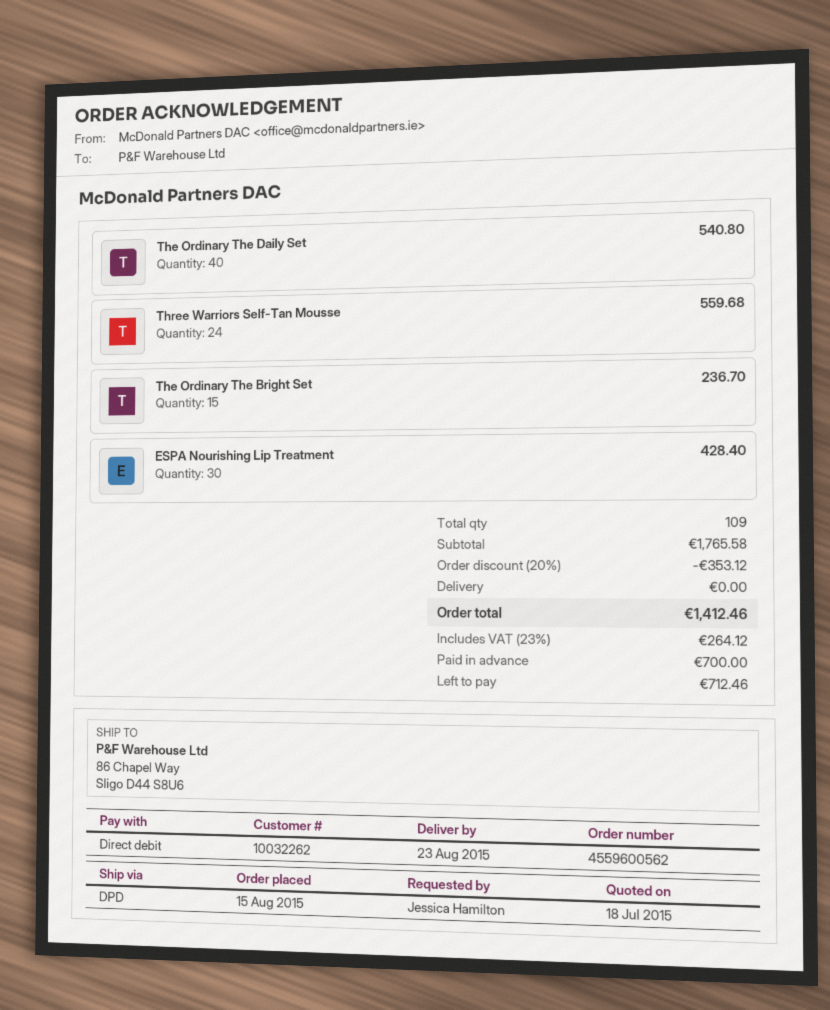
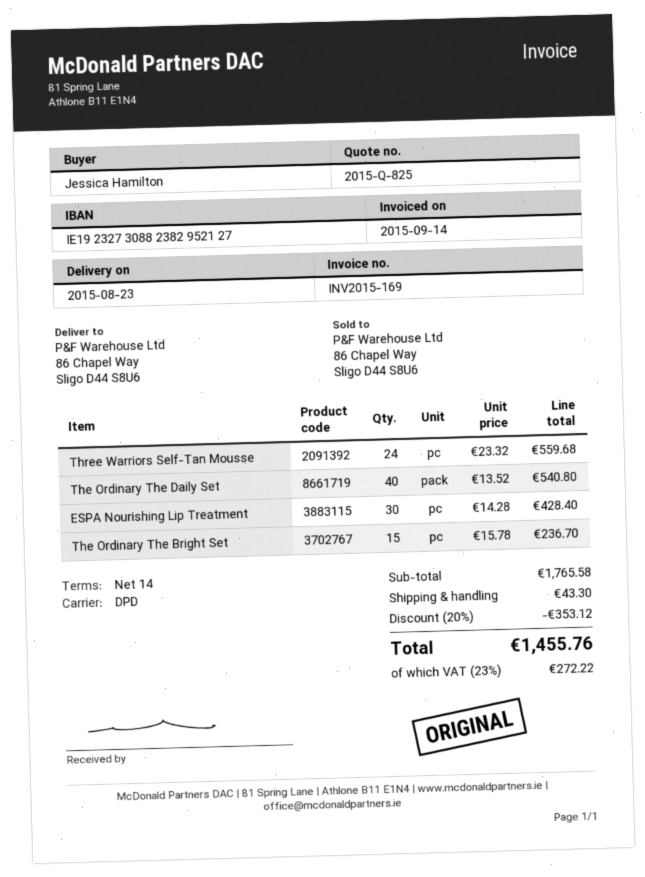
shipping: 0.00 -> 43.30
tax: 23% = 264.12 -> 23% = 272.22
total: 1412.46 -> 1455.76

